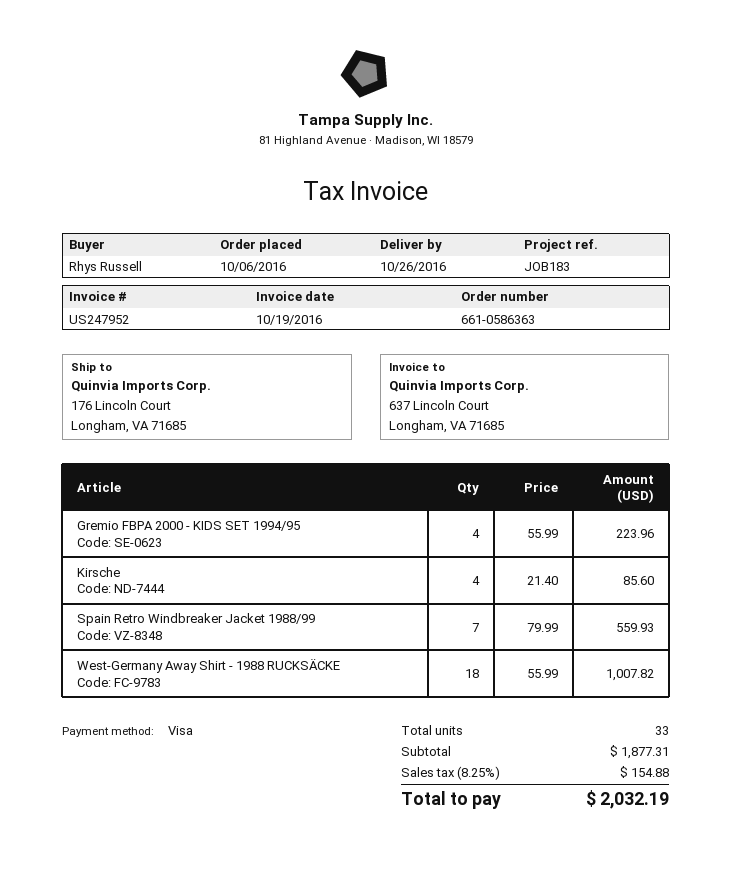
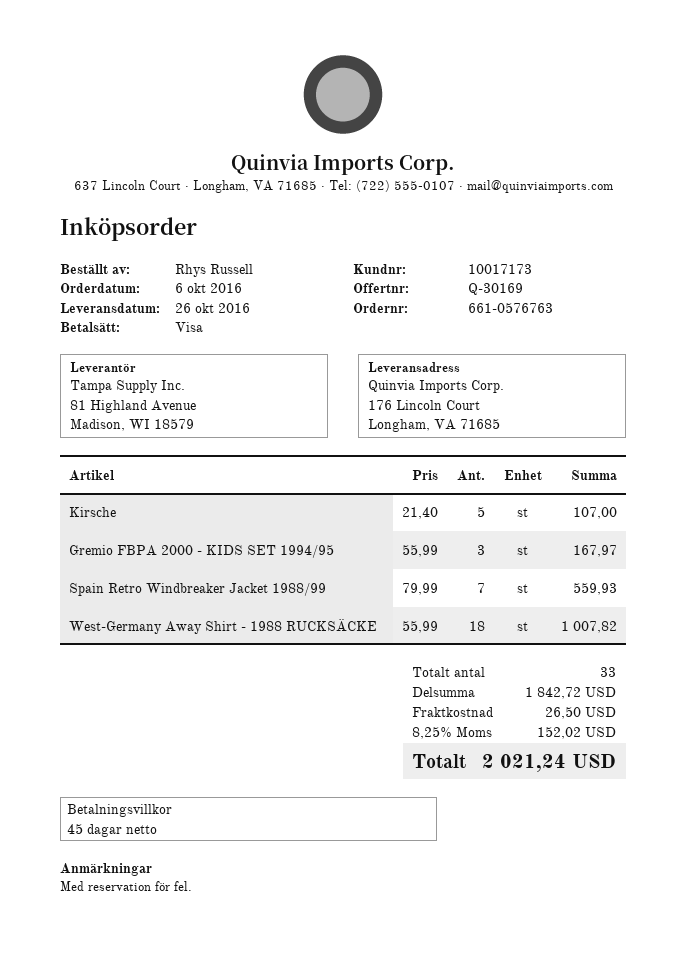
order number: 661-0586363 -> 661-0576763
Gremio FBPA 2000 - KIDS SET 1994/95: 4 x 55.99 = 223.96 -> 3 x 55.99 = 167.97
Kirsche: 4 x 21.40 = 85.60 -> 5 x 21.40 = 107.00
subtotal: 1877.31 -> 1842.72
shipping: none -> 26.50
tax: 8.25% = 154.88 -> 8.25% = 152.02
total: 2032.19 -> 2021.24

